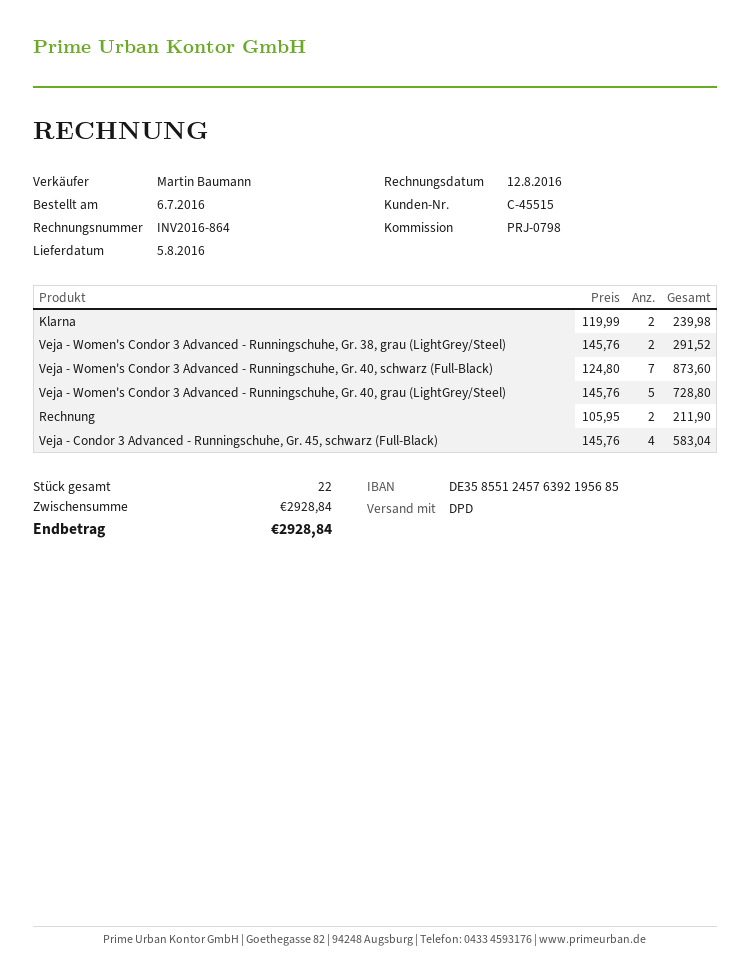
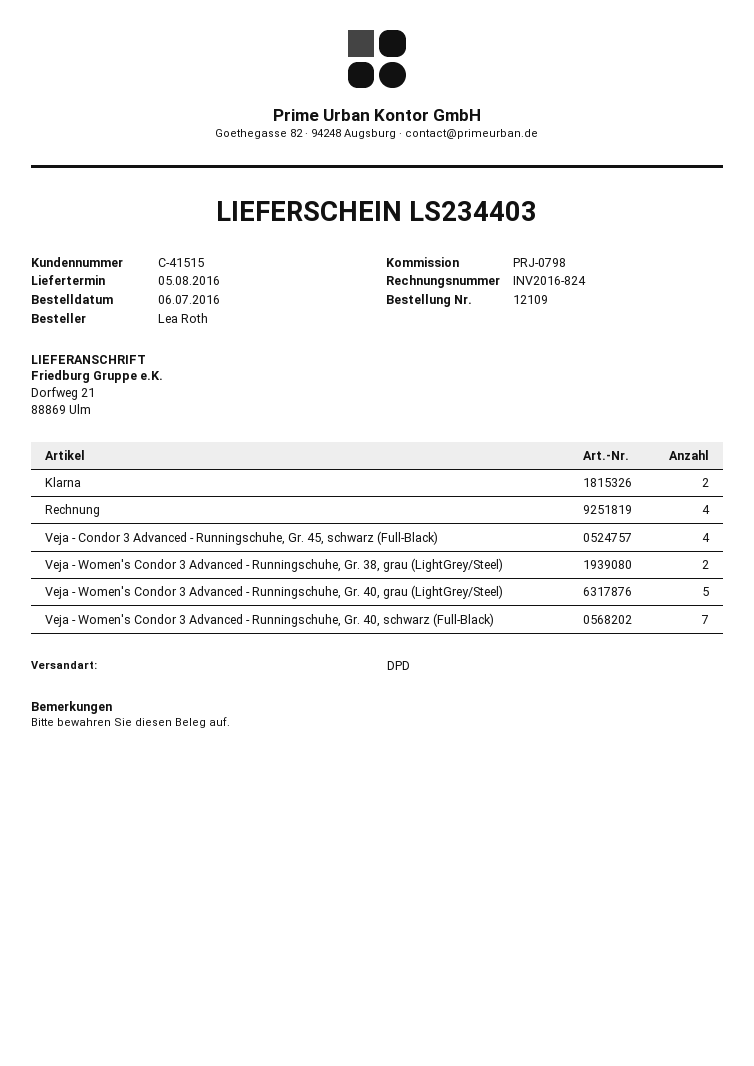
invoice number: INV2016-864 -> INV2016-824
customer number: C-45515 -> C-41515
Rechnung: 2 -> 4

